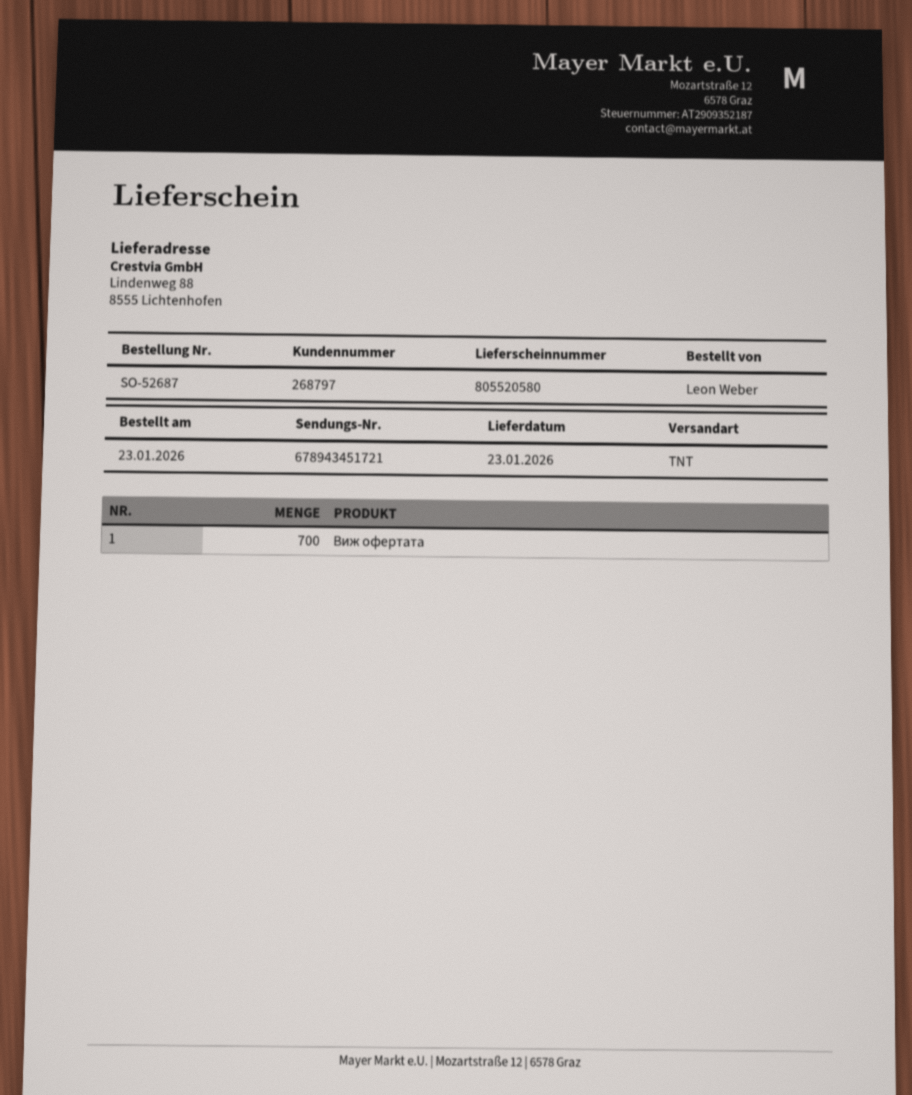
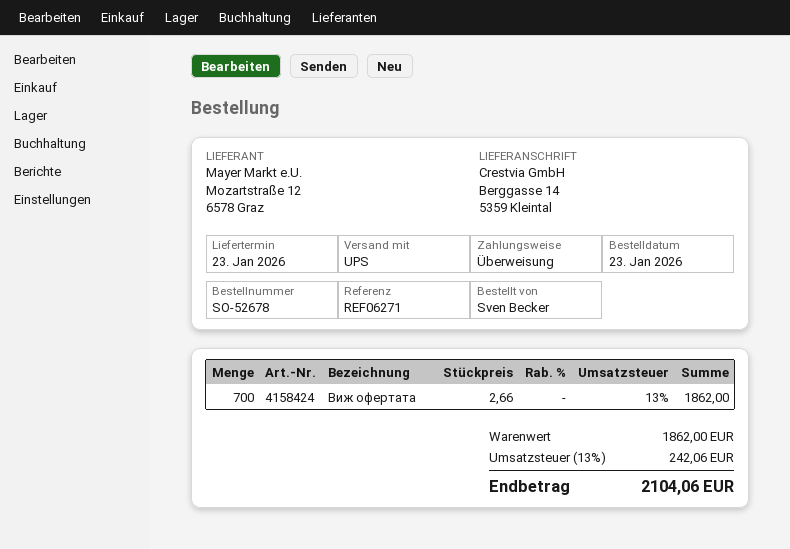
order number: SO-52687 -> SO-52678
ordered by: Leon Weber -> Sven Becker
shipping method: TNT -> UPS
ship to: Lindenweg 88, 8555 Lichtenhofen -> Berggasse 14, 5359 Kleintal

